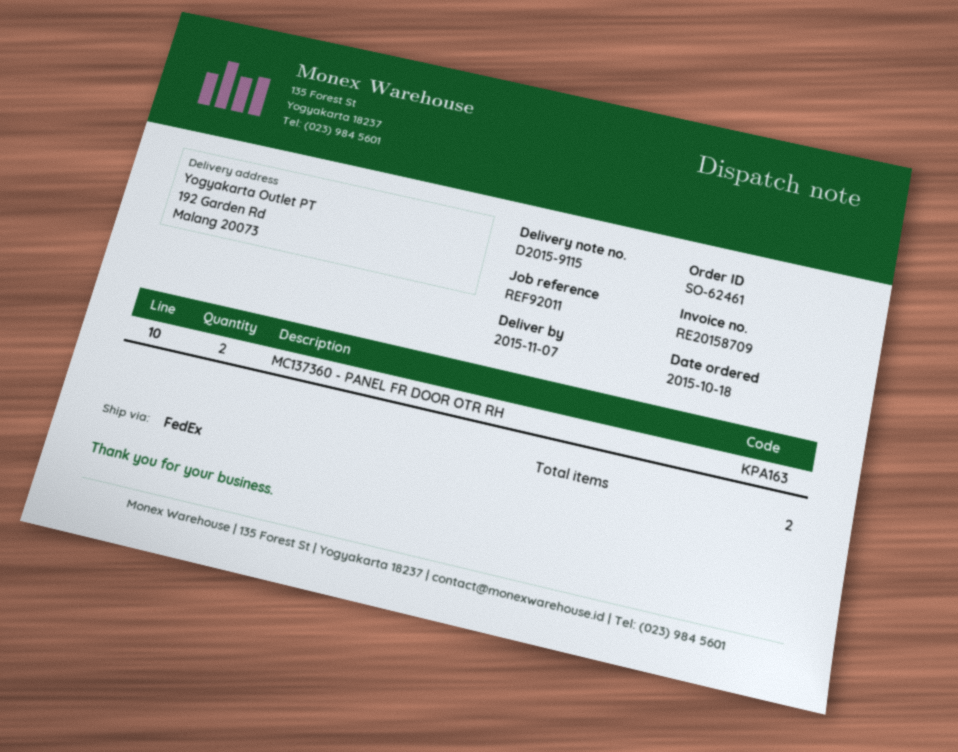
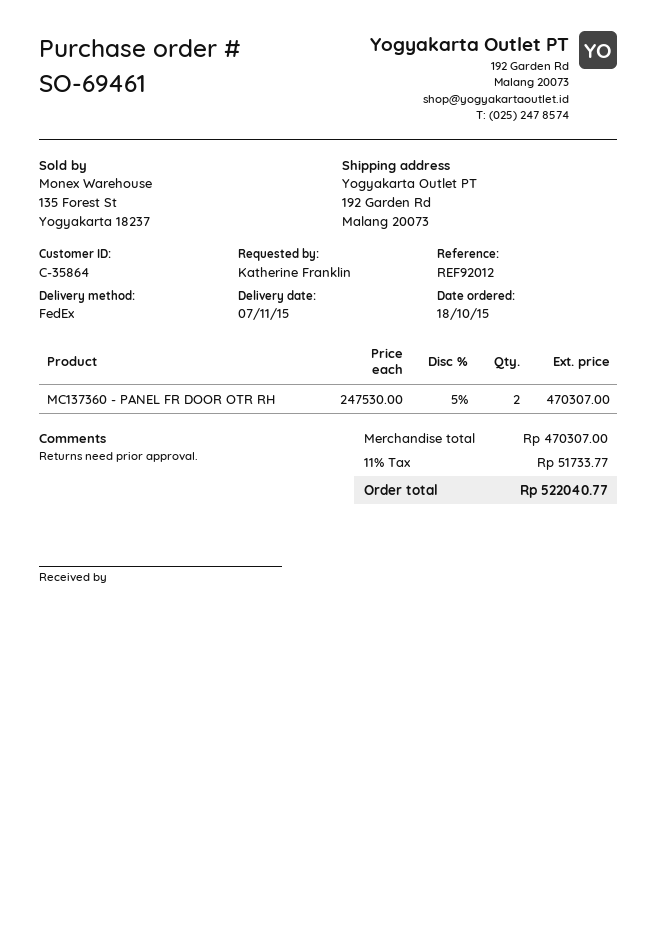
order number: SO-62461 -> SO-69461
reference: REF92011 -> REF92012

